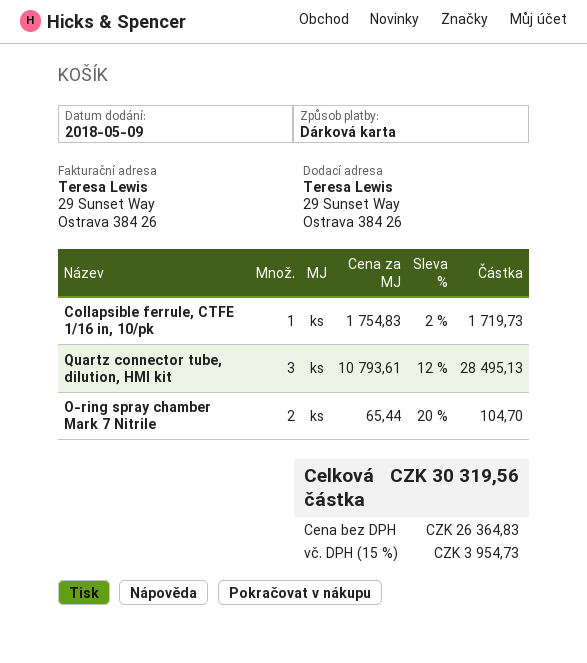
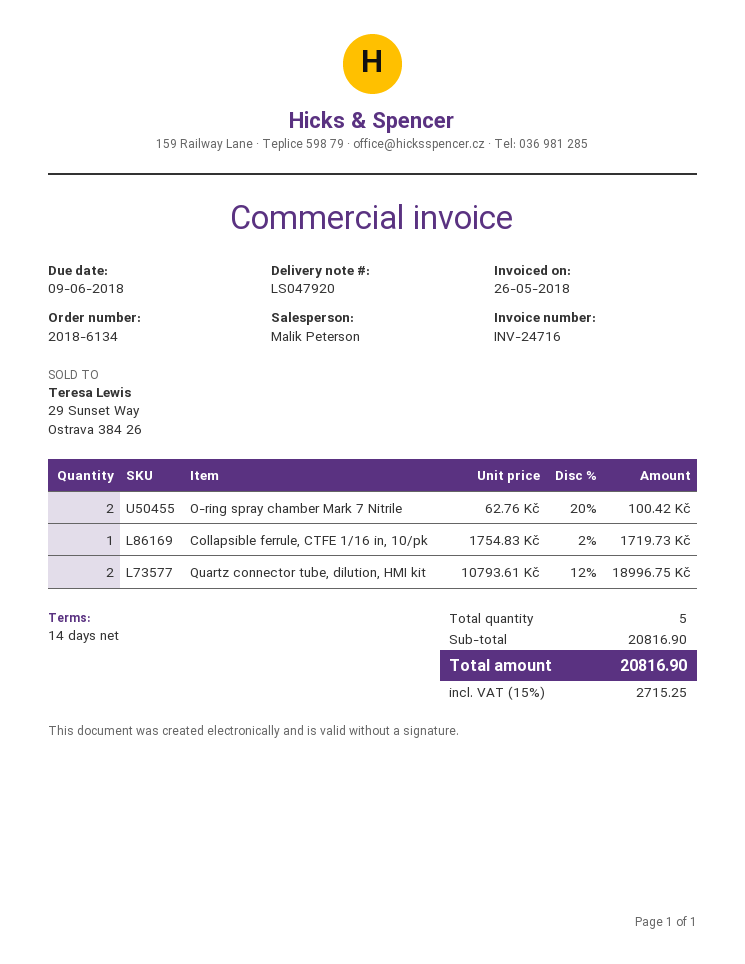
Quartz connector tube, dilution, HMI kit: 3 x 10793.61 - 12% = 28495.13 -> 2 x 10793.61 - 12% = 18996.75
O-ring spray chamber Mark 7 Nitrile: 2 x 65.44 - 20% = 104.70 -> 2 x 62.76 - 20% = 100.42
tax: 15% = 3954.73 -> 15% = 2715.25
total: 30319.56 -> 20816.90

